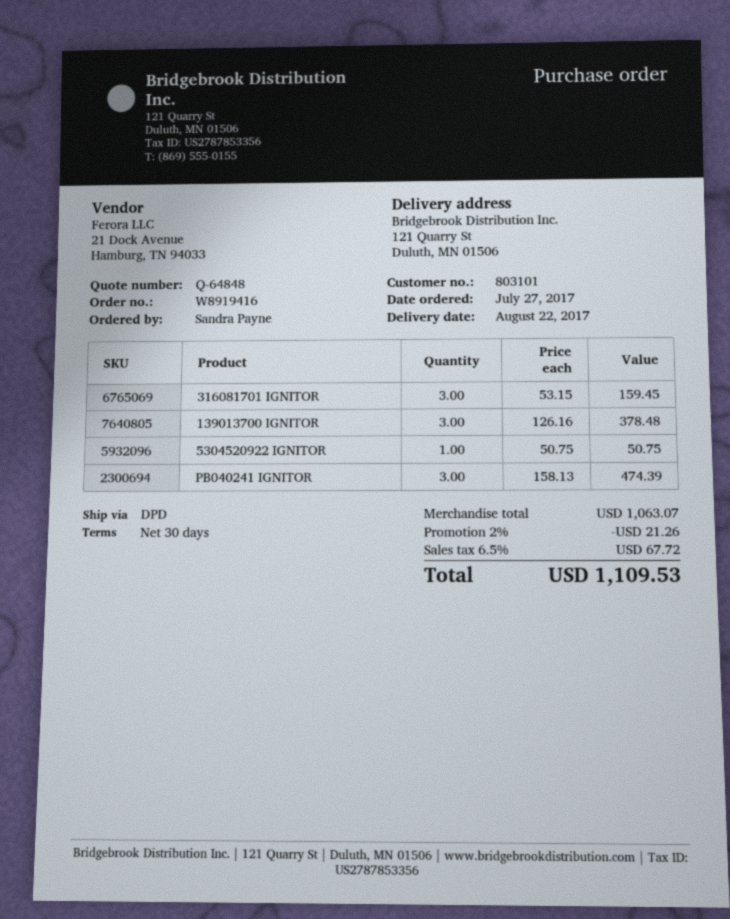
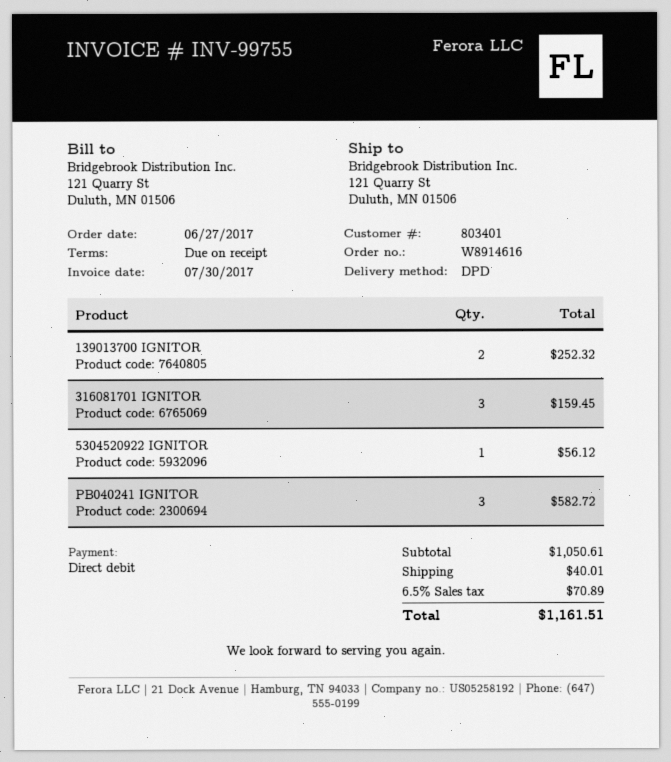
order number: W8919416 -> W8914616
order date: 2017-07-27 -> 2017-06-27
payment terms: 30 days -> on receipt
customer number: 803101 -> 803401
139013700 IGNITOR: 3 for 378.48 -> 2 for 252.32
5304520922 IGNITOR: 1 for 50.75 -> 1 for 56.12
PB040241 IGNITOR: 3 for 474.39 -> 3 for 582.72
subtotal: 1063.07 -> 1050.61
discount: 2% = 21.26 -> none
shipping: none -> 40.01
tax: 6.5% = 67.72 -> 6.5% = 70.89
total: 1109.53 -> 1161.51

